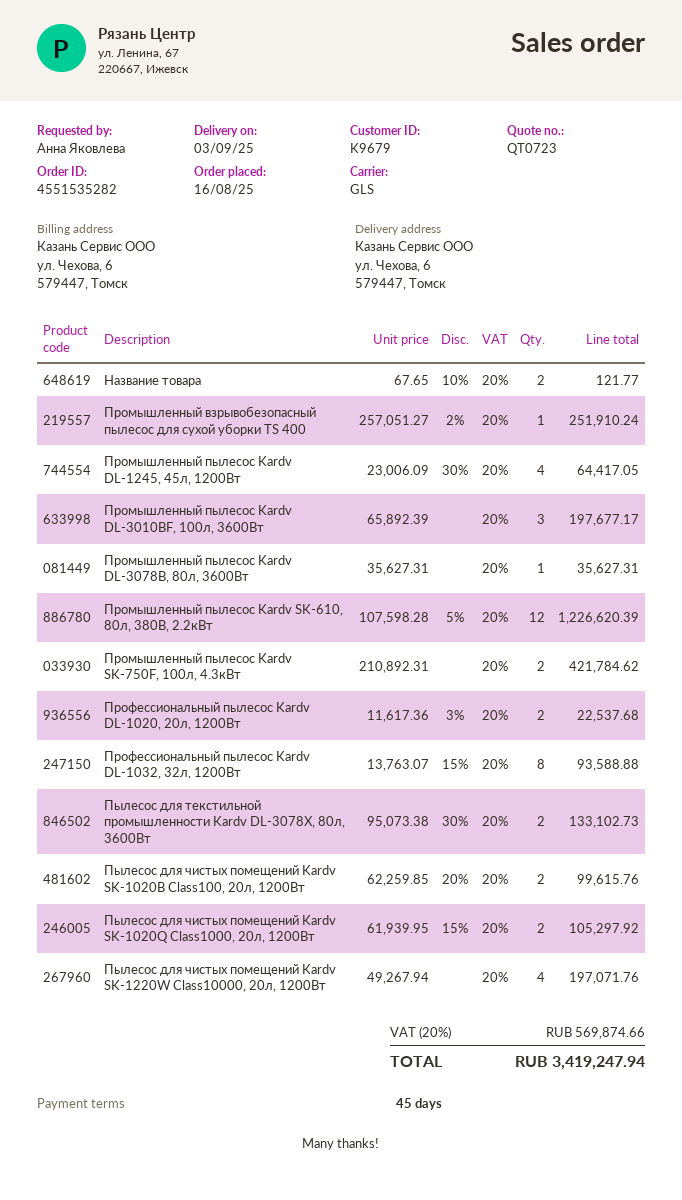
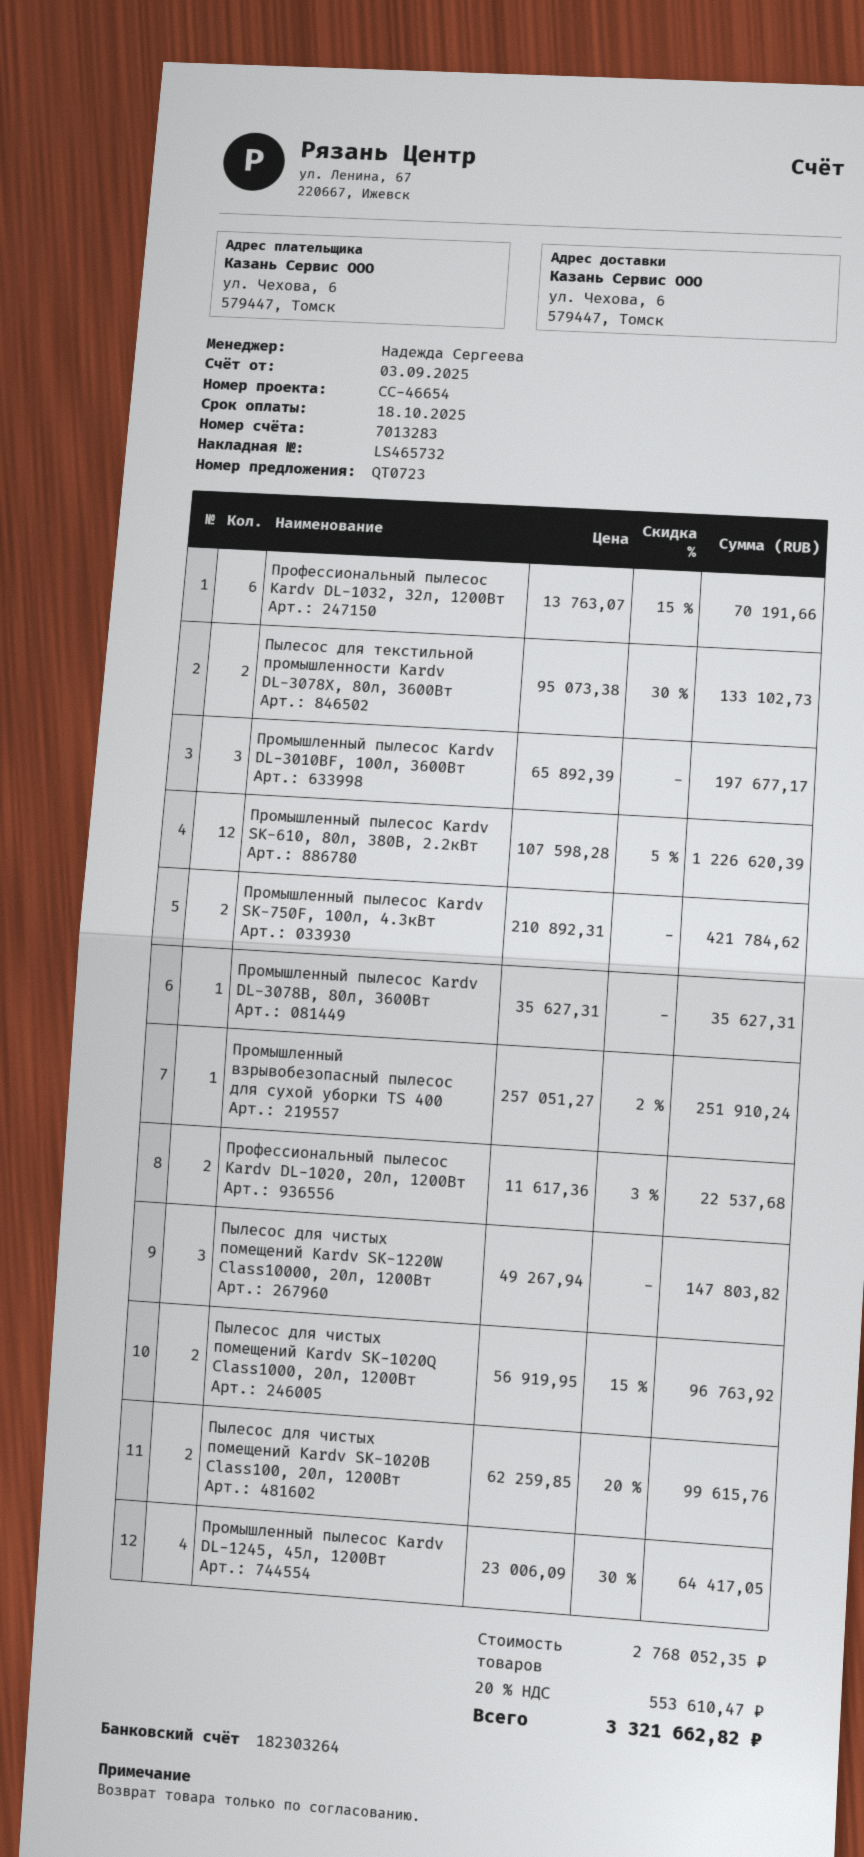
Название товара: 2 x 67.65 - 10% = 121.77 -> none
Профессиональный пылесос Kardv DL-1032, 32л, 1200Вт: 8 x 13763.07 - 15% = 93588.88 -> 6 x 13763.07 - 15% = 70191.66
Пылесос для чистых помещений Kardv SK-1020Q Class1000, 20л, 1200Вт: 2 x 61939.95 - 15% = 105297.92 -> 2 x 56919.95 - 15% = 96763.92
Пылесос для чистых помещений Kardv SK-1220W Class10000, 20л, 1200Вт: 4 x 49267.94 = 197071.76 -> 3 x 49267.94 = 147803.82
tax: 20% = 569874.66 -> 20% = 553610.47
total: 3419247.94 -> 3321662.82

